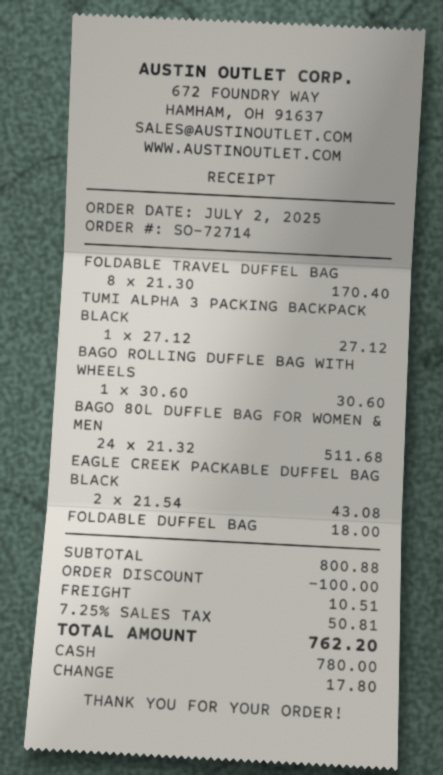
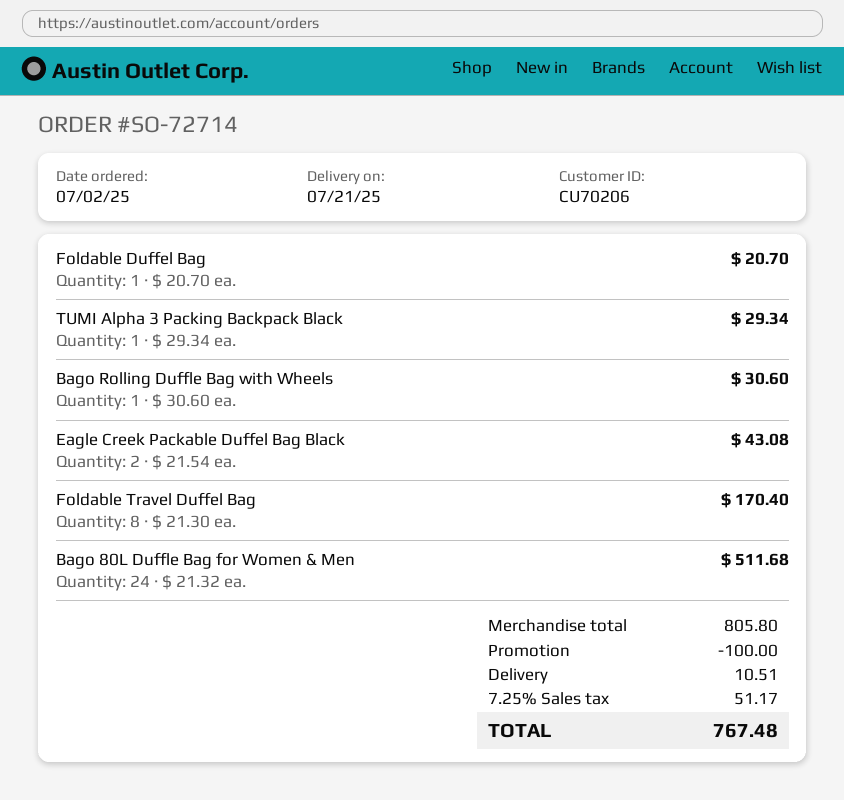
TUMI ALPHA 3 PACKING BACKPACK BLACK: 1 x 27.12 = 27.12 -> 1 x 29.34 = 29.34
FOLDABLE DUFFEL BAG: 1 x 18.00 = 18.00 -> 1 x 20.70 = 20.70
subtotal: 800.88 -> 805.80
tax: 7.25% = 50.81 -> 7.25% = 51.17
total: 762.20 -> 767.48

